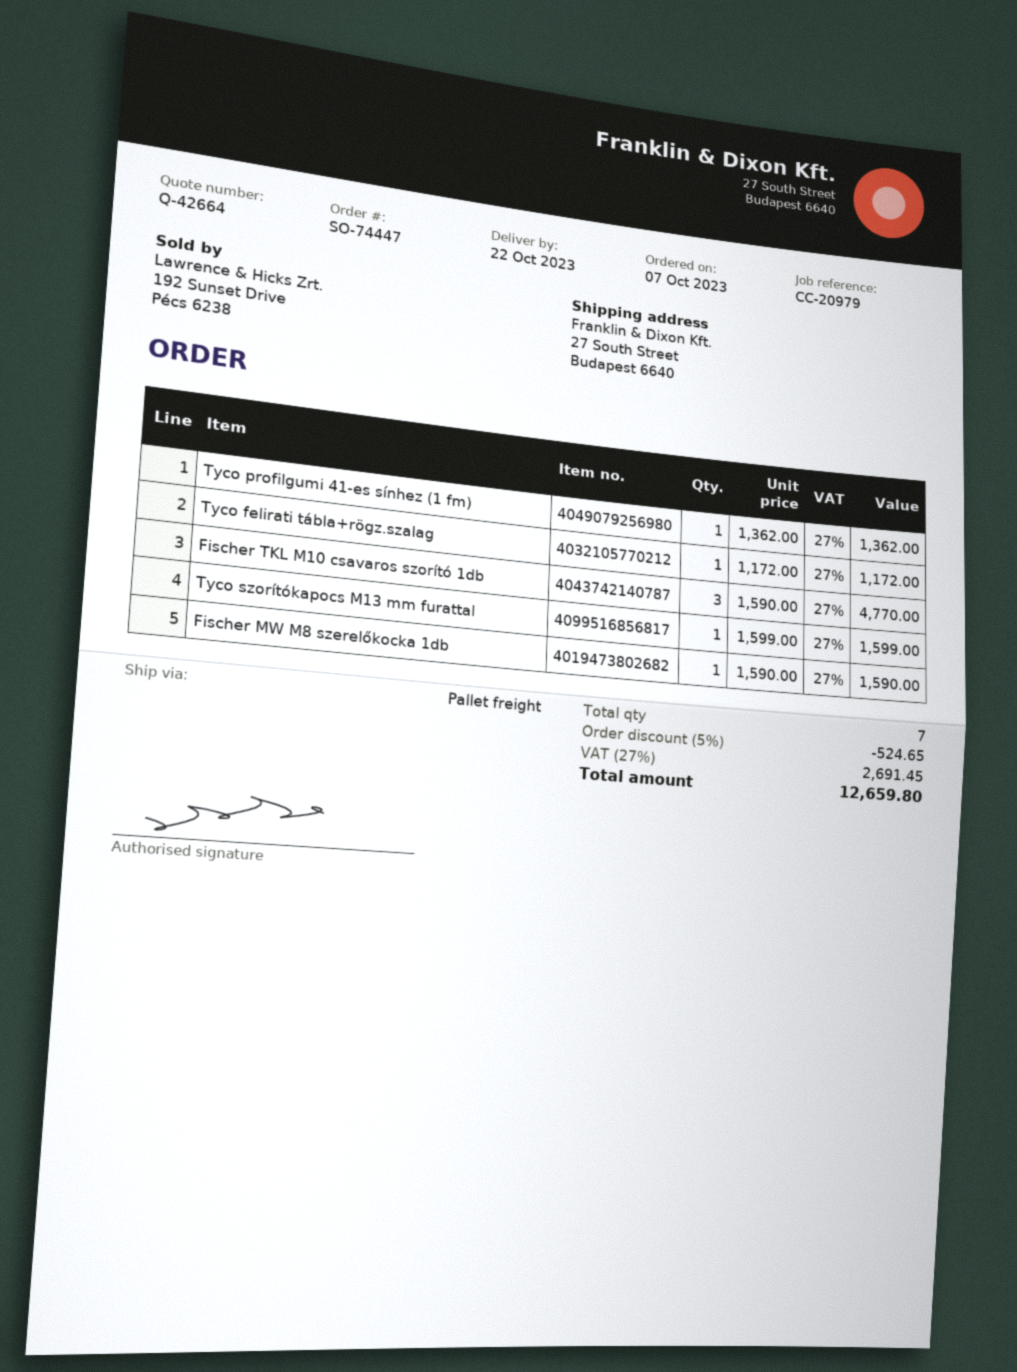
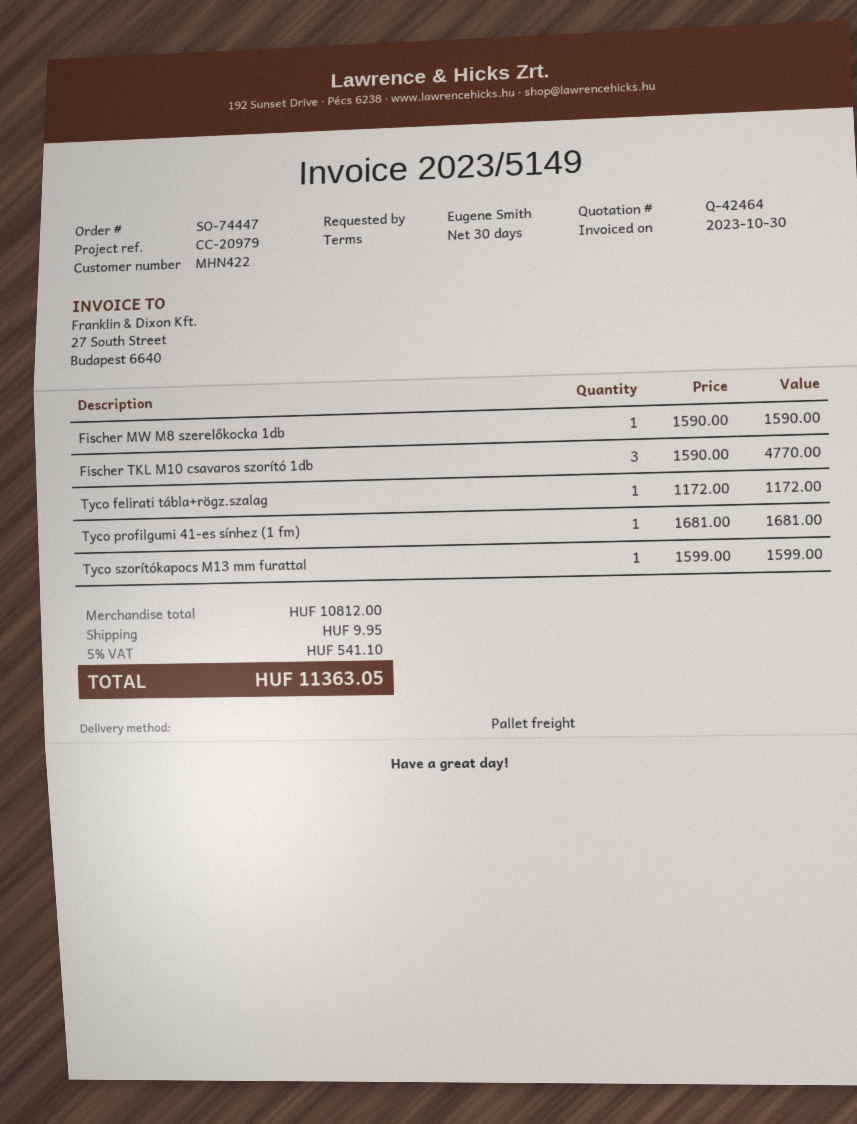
quote number: Q-42664 -> Q-42464
Tyco profilgumi 41-es sínhez (1 fm): 1 x 1362.00 = 1362.00 -> 1 x 1681.00 = 1681.00
discount: 5% = 524.65 -> none
shipping: none -> 9.95
tax: 27% = 2691.45 -> 5% = 541.10
total: 12659.80 -> 11363.05

